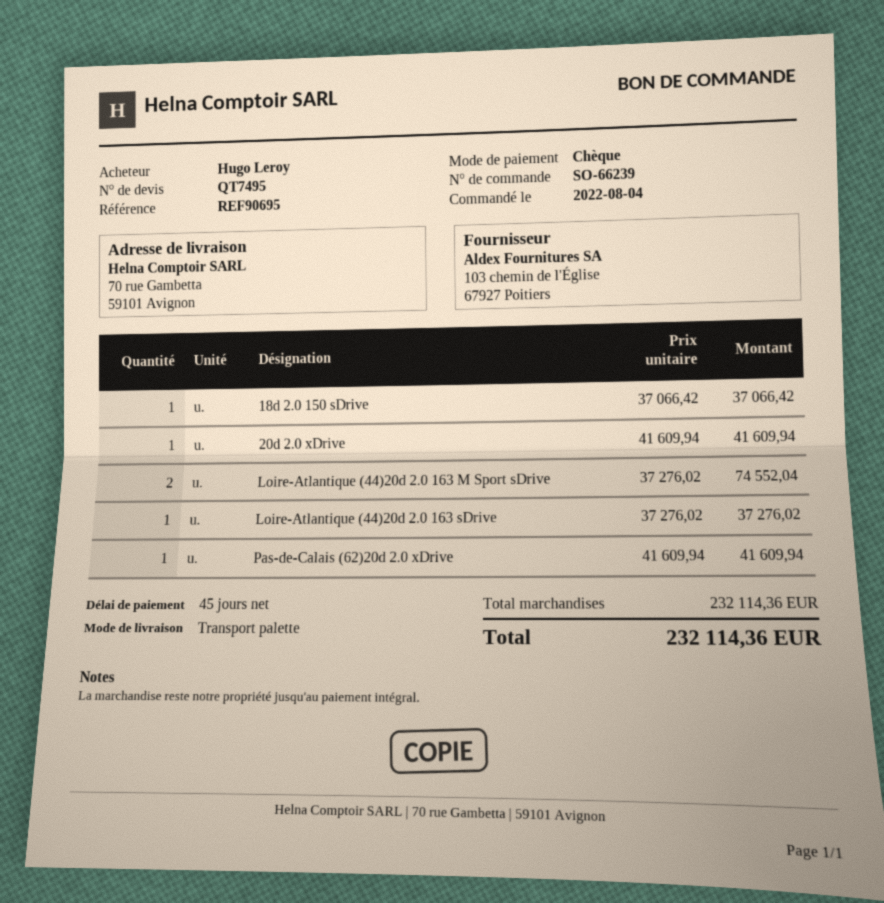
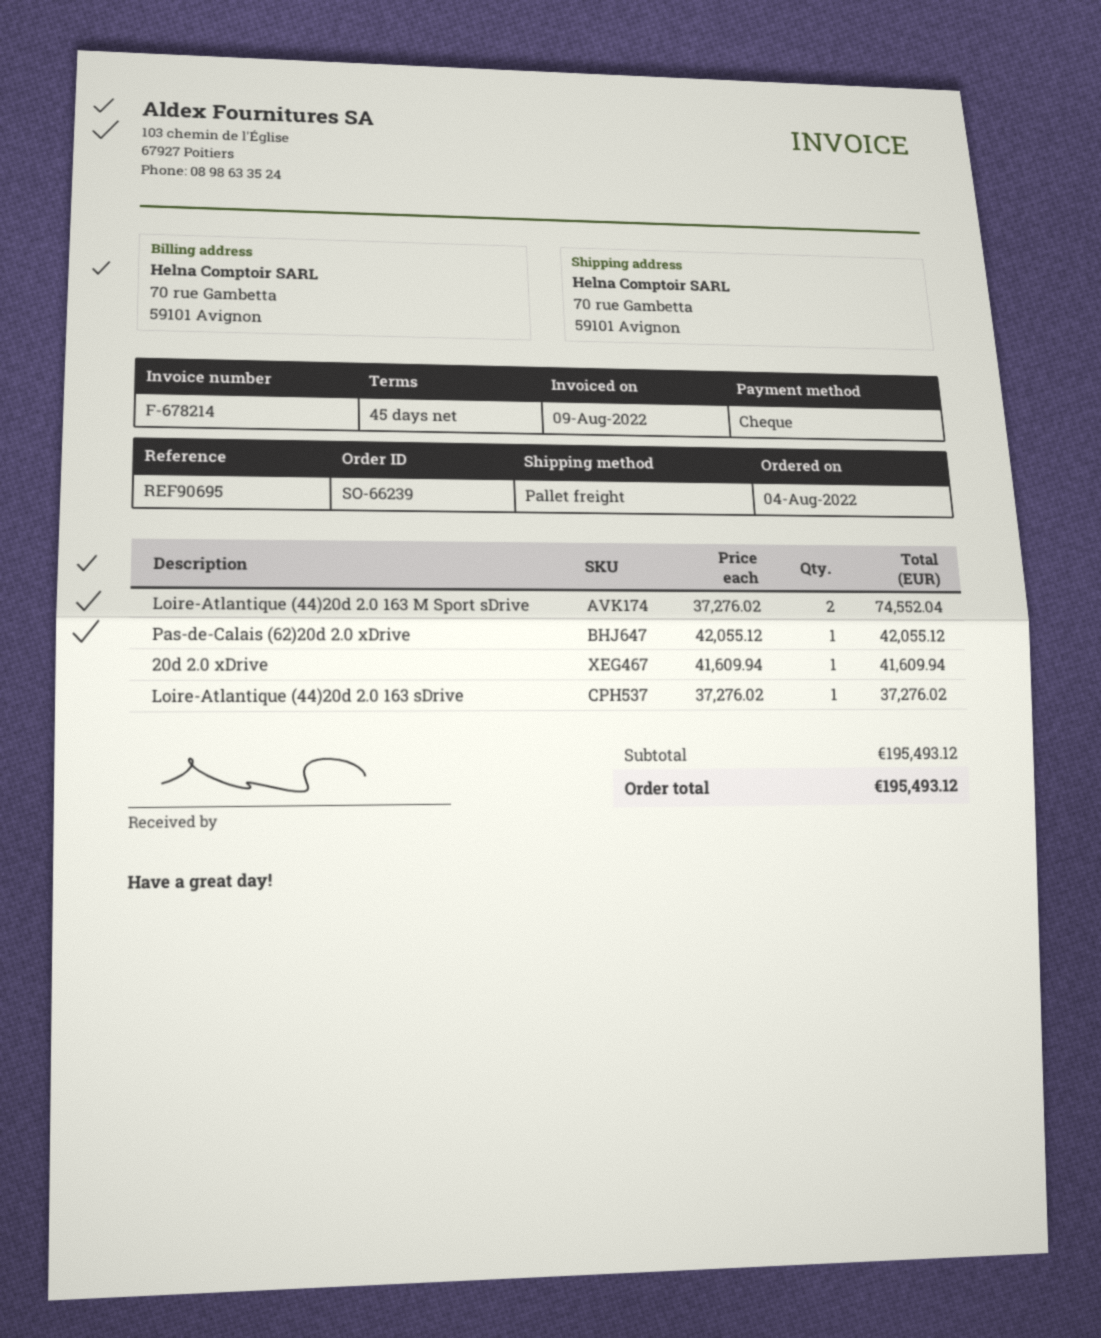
18d 2.0 150 sDrive: 1 x 37066.42 = 37066.42 -> none
Pas-de-Calais (62)20d 2.0 xDrive: 1 x 41609.94 = 41609.94 -> 1 x 42055.12 = 42055.12
subtotal: 232114.36 -> 195493.12
total: 232114.36 -> 195493.12

